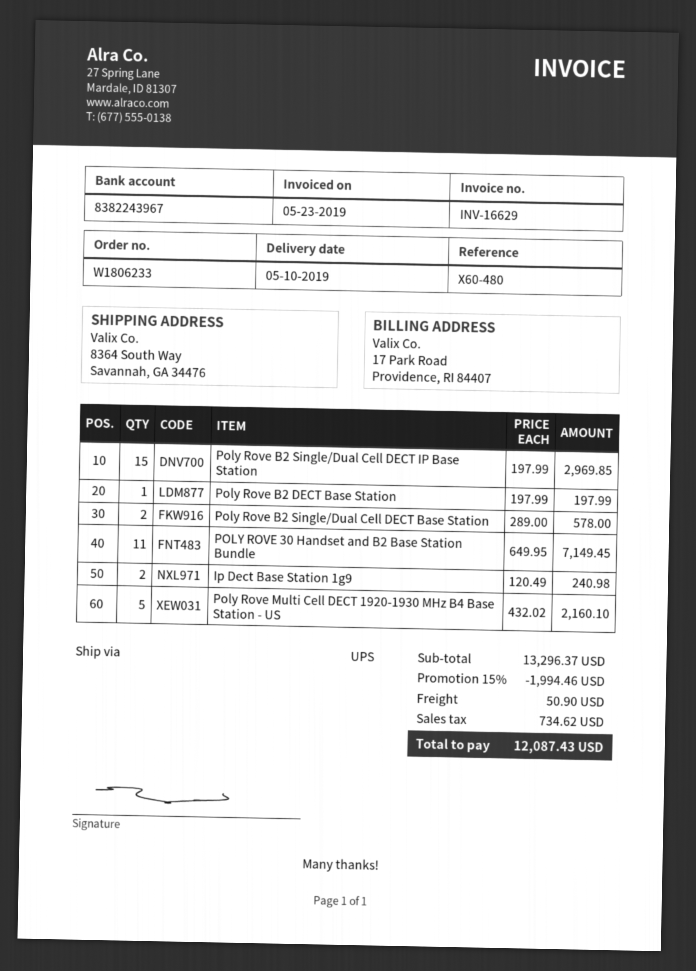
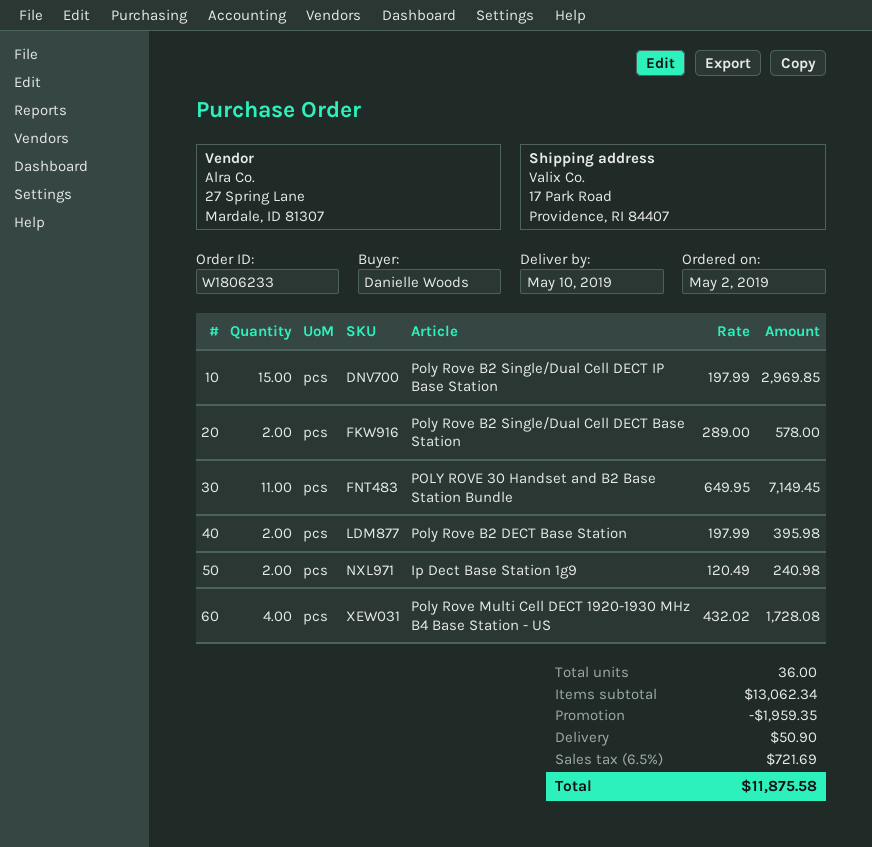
ship to: 8364 South Way, Savannah, GA 34476 -> 17 Park Road, Providence, RI 84407
Poly Rove B2 DECT Base Station: 1 x 197.99 = 197.99 -> 2 x 197.99 = 395.98
Poly Rove Multi Cell DECT 1920-1930 MHz B4 Base Station - US: 5 x 432.02 = 2160.10 -> 4 x 432.02 = 1728.08
subtotal: 13296.37 -> 13062.34
discount: 1994.46 -> 1959.35
tax: 734.62 -> 721.69
total: 12087.43 -> 11875.58

